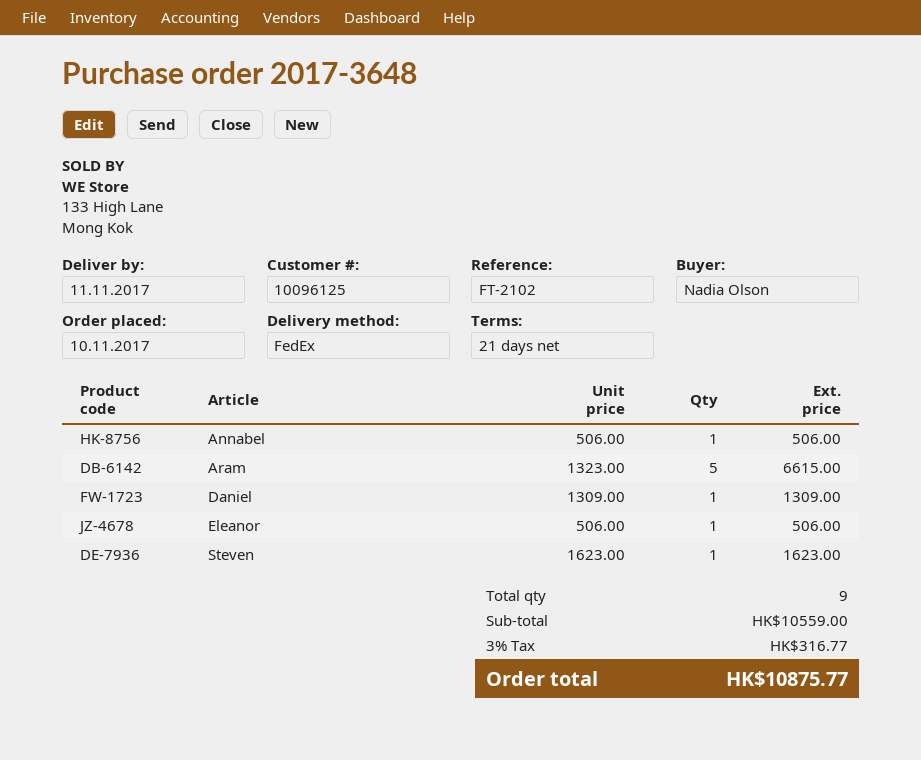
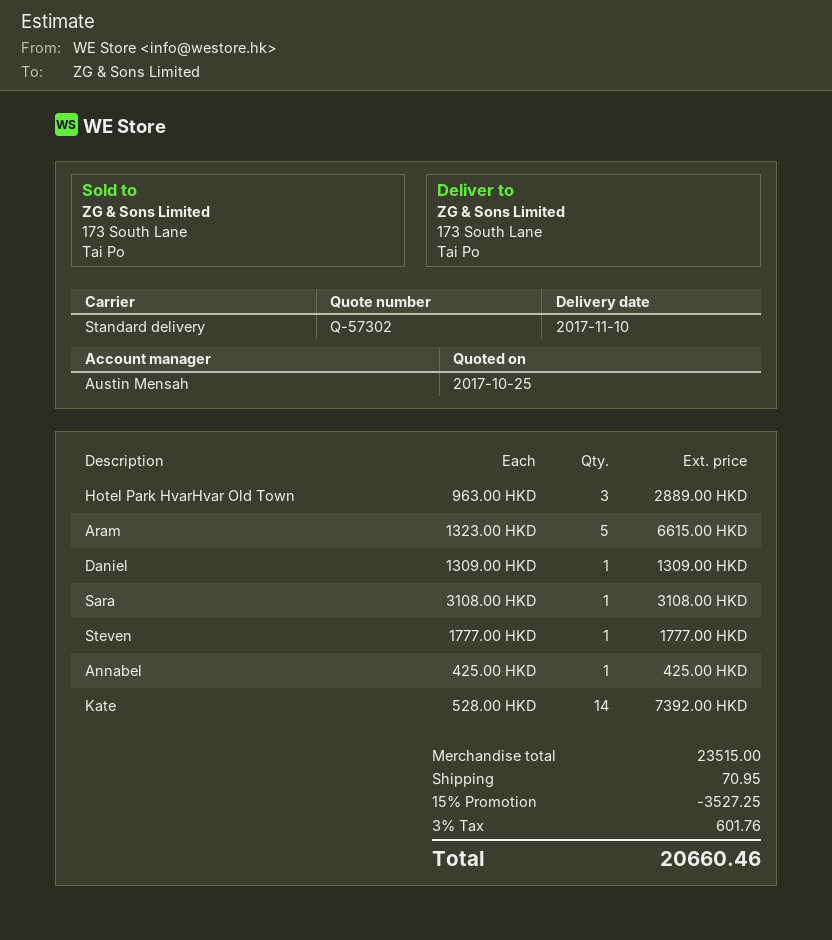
delivery date: 2017-11-11 -> 2017-11-10
shipping method: FedEx -> standard
Annabel: 1 x 506.00 = 506.00 -> 1 x 425.00 = 425.00
Eleanor: 1 x 506.00 = 506.00 -> none
Steven: 1 x 1623.00 = 1623.00 -> 1 x 1777.00 = 1777.00
Hotel Park HvarHvar Old Town: none -> 3 x 963.00 = 2889.00
Sara: none -> 1 x 3108.00 = 3108.00
Kate: none -> 14 x 528.00 = 7392.00
subtotal: 10559.00 -> 23515.00
discount: none -> 15% = 3527.25
shipping: none -> 70.95
tax: 3% = 316.77 -> 3% = 601.76
total: 10875.77 -> 20660.46

